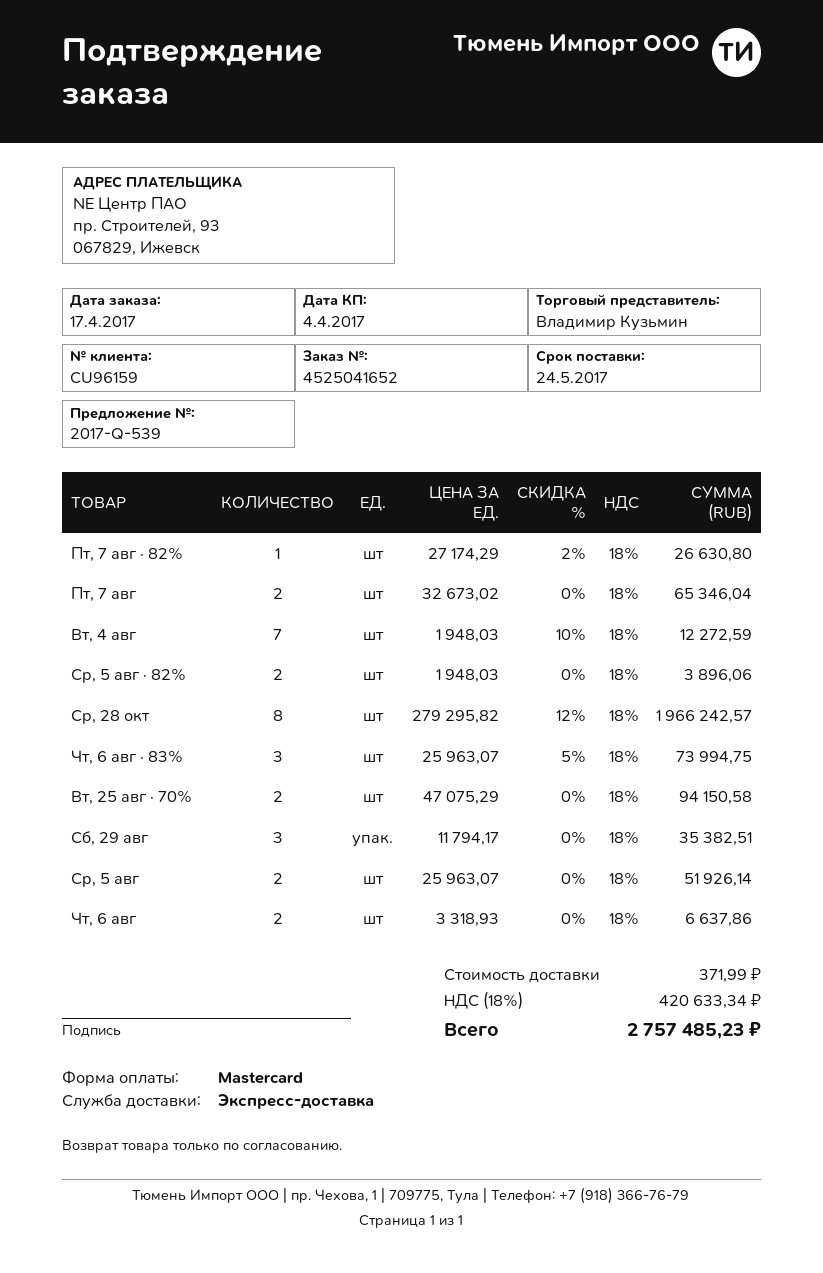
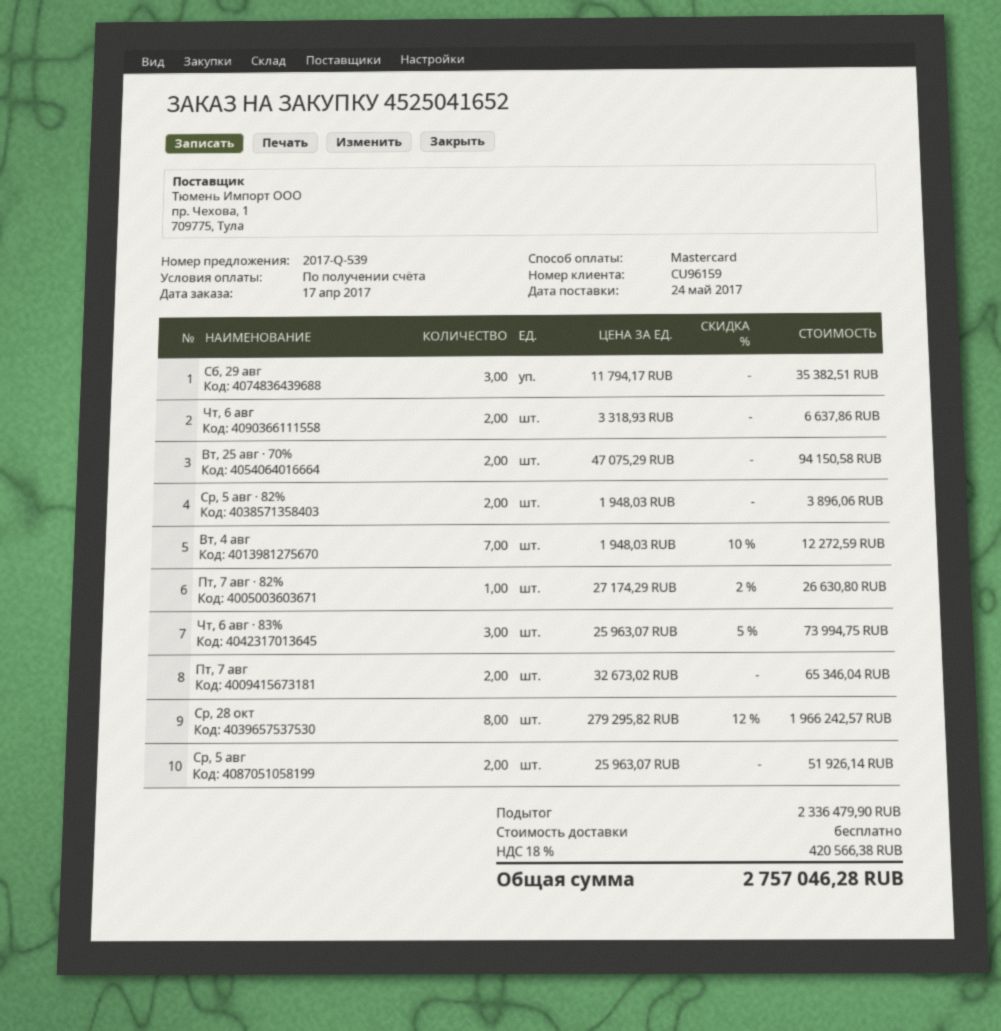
shipping: 371.99 -> 0.00
tax: 18% = 420633.34 -> 18% = 420566.38
total: 2757485.23 -> 2757046.28

